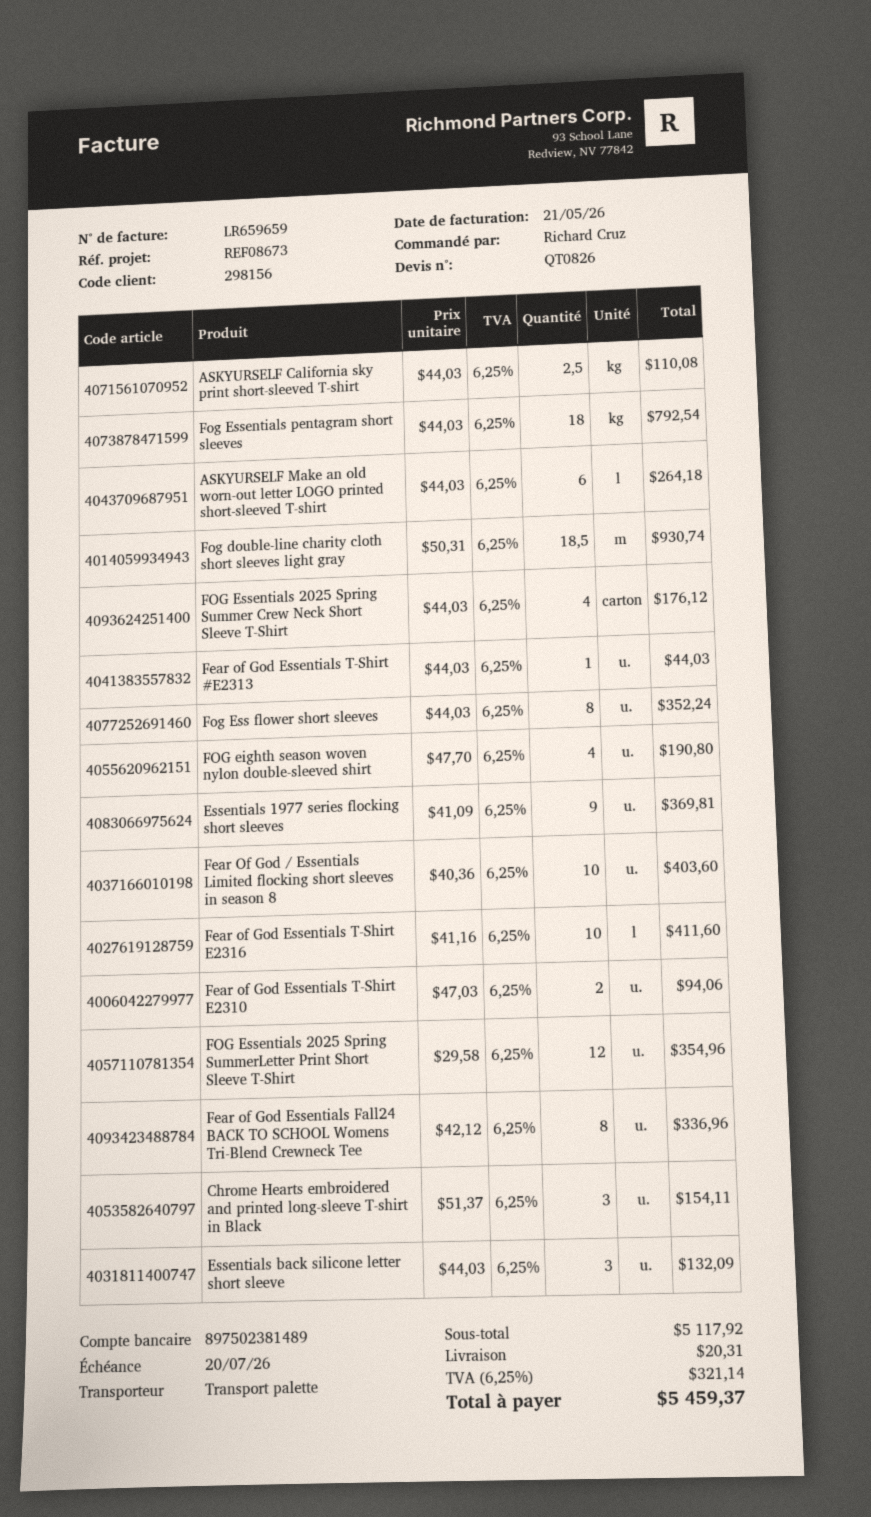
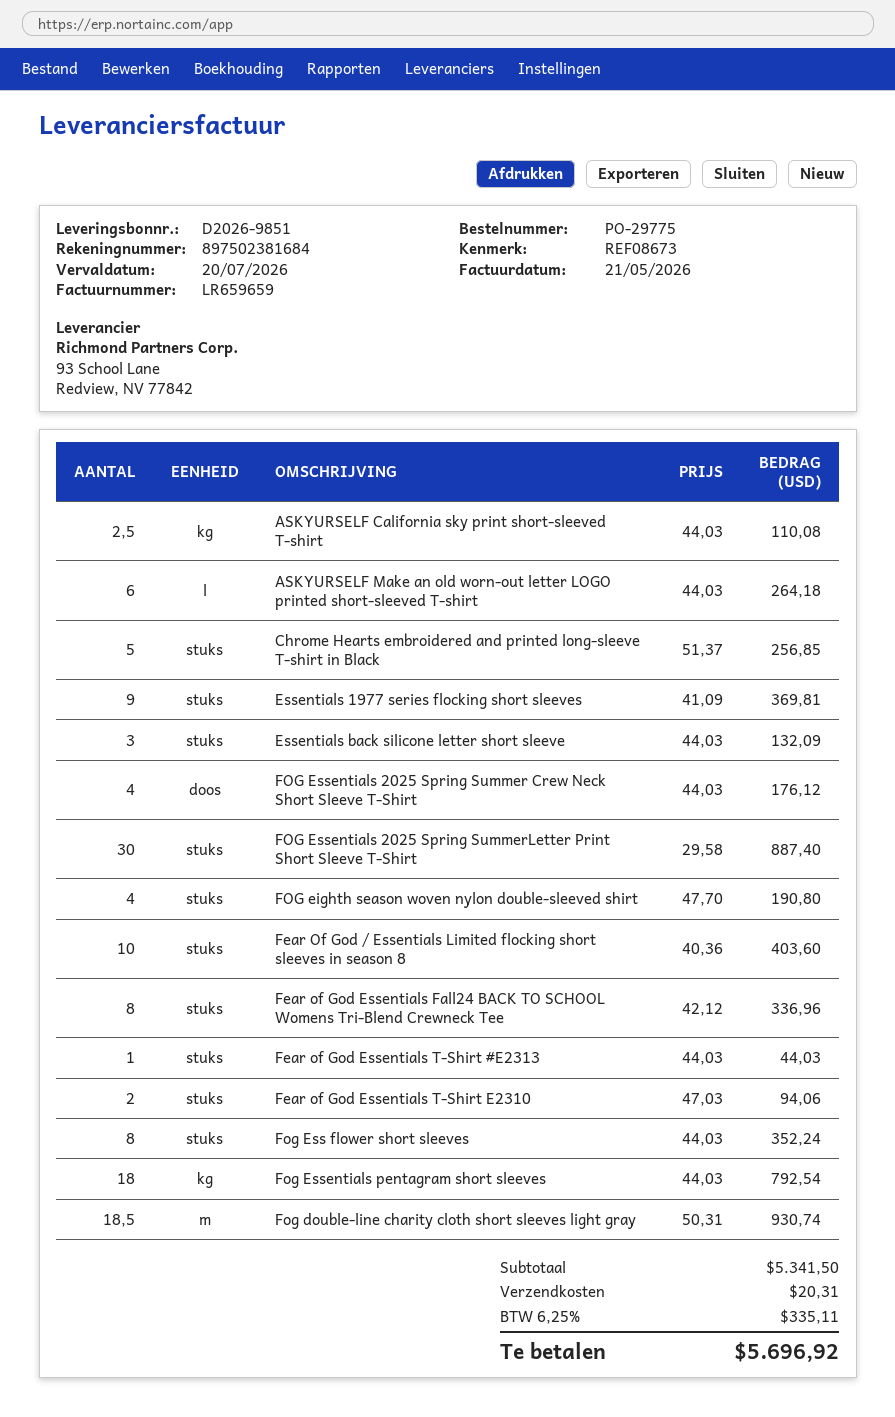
bank account: 897502381489 -> 897502381684
Fear of God Essentials T-Shirt E2316: 10 x 41.16 = 411.60 -> none
FOG Essentials 2025 Spring SummerLetter Print Short Sleeve T-Shirt: 12 x 29.58 = 354.96 -> 30 x 29.58 = 887.40
Chrome Hearts embroidered and printed long-sleeve T-shirt in Black: 3 x 51.37 = 154.11 -> 5 x 51.37 = 256.85
subtotal: 5117.92 -> 5341.50
tax: 6.25% = 321.14 -> 6.25% = 335.11
total: 5459.37 -> 5696.92

